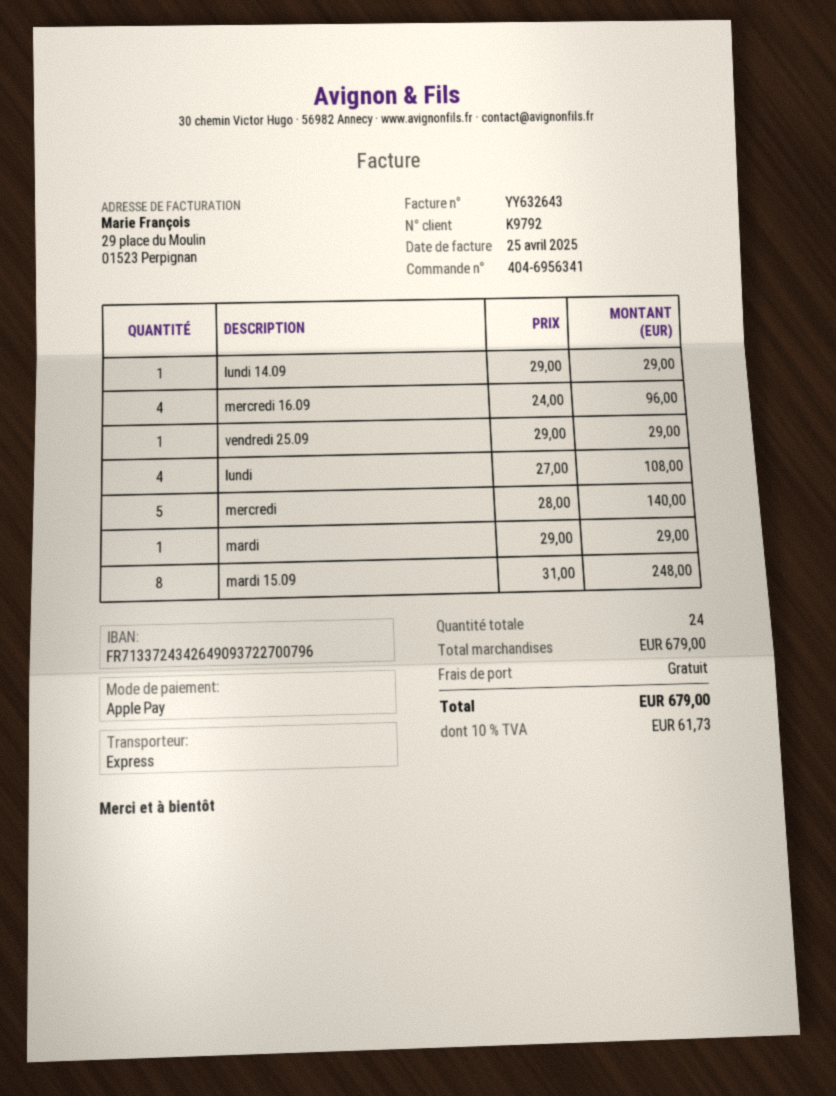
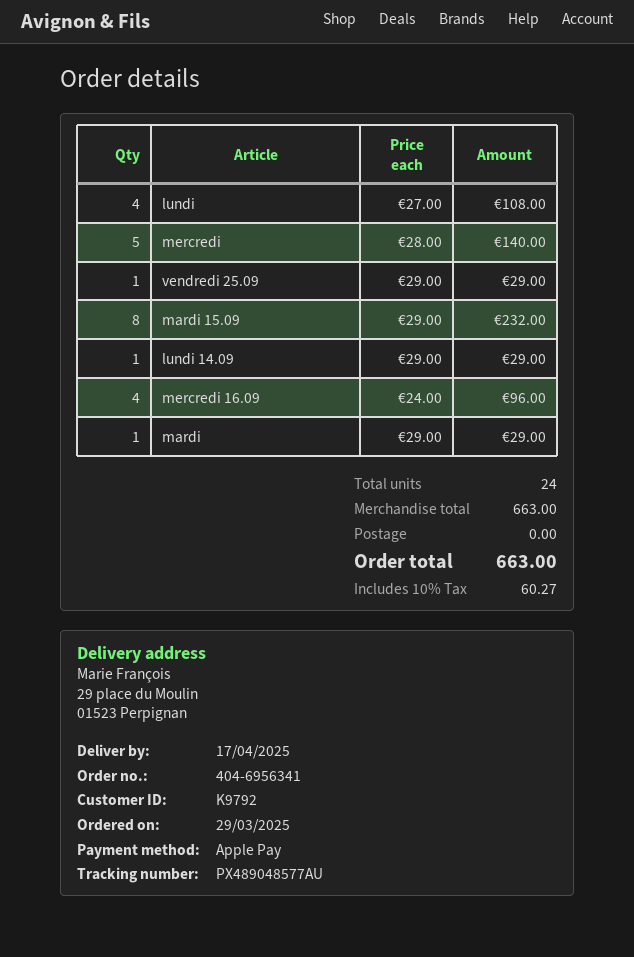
mardi 15.09: 8 x 31.00 = 248.00 -> 8 x 29.00 = 232.00
subtotal: 679.00 -> 663.00
tax: 10% = 61.73 -> 10% = 60.27
total: 679.00 -> 663.00

